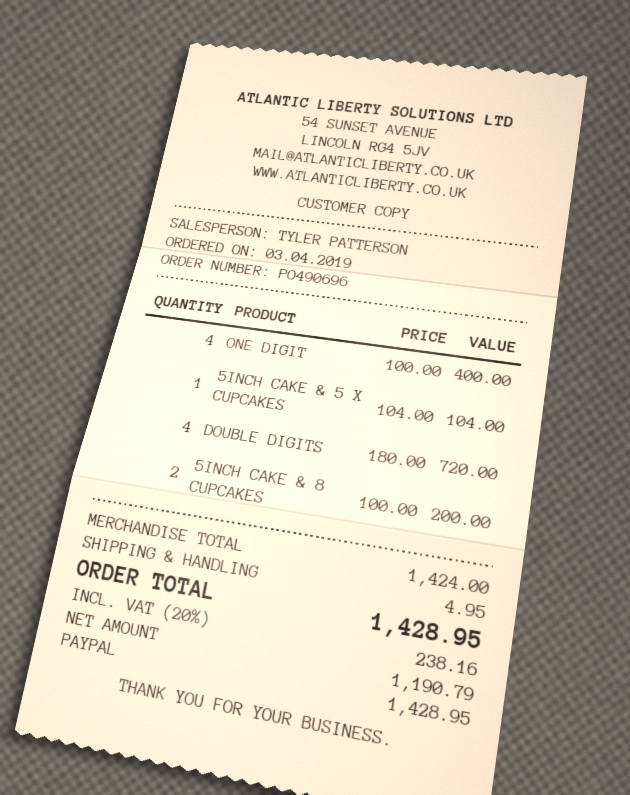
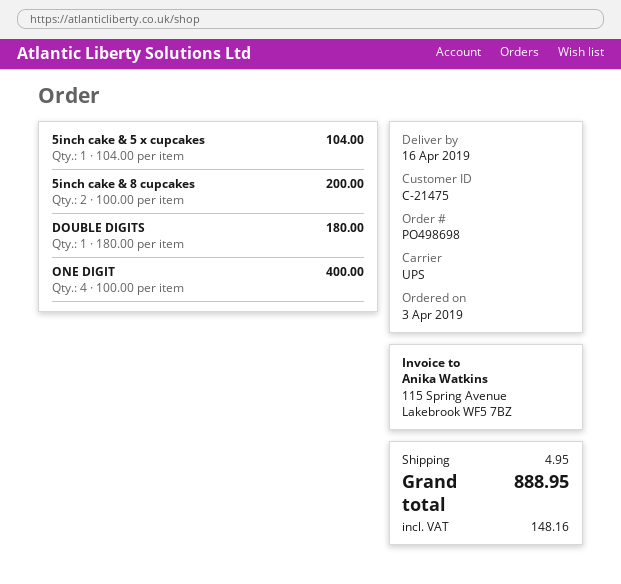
order number: PO490696 -> PO498698
DOUBLE DIGITS: 4 x 180.00 = 720.00 -> 1 x 180.00 = 180.00
tax: 238.16 -> 148.16
total: 1428.95 -> 888.95

